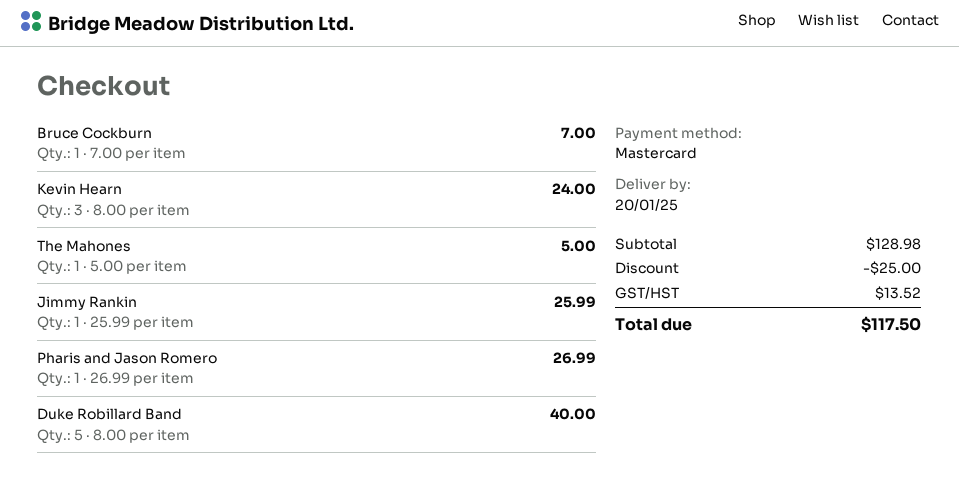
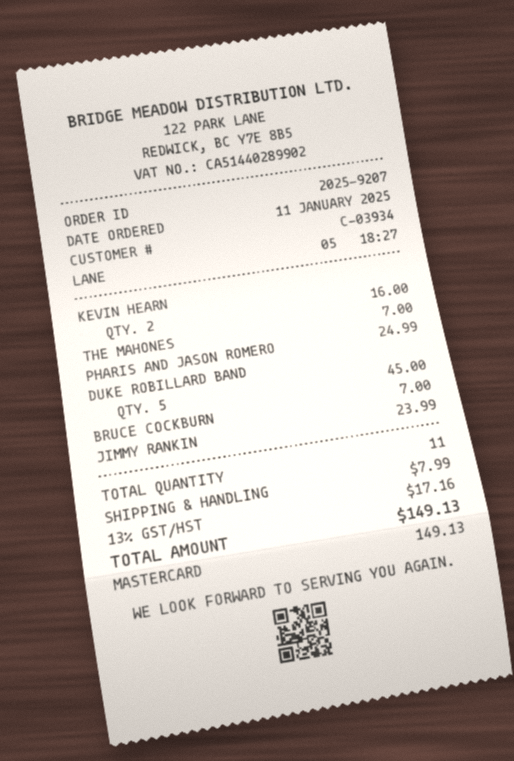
Kevin Hearn: 3 for 24.00 -> 2 for 16.00
The Mahones: 1 for 5.00 -> 1 for 7.00
Jimmy Rankin: 1 for 25.99 -> 1 for 23.99
Pharis and Jason Romero: 1 for 26.99 -> 1 for 24.99
Duke Robillard Band: 5 for 40.00 -> 5 for 45.00
discount: 25.00 -> none
shipping: none -> 7.99
tax: 13.52 -> 17.16
total: 117.50 -> 149.13

